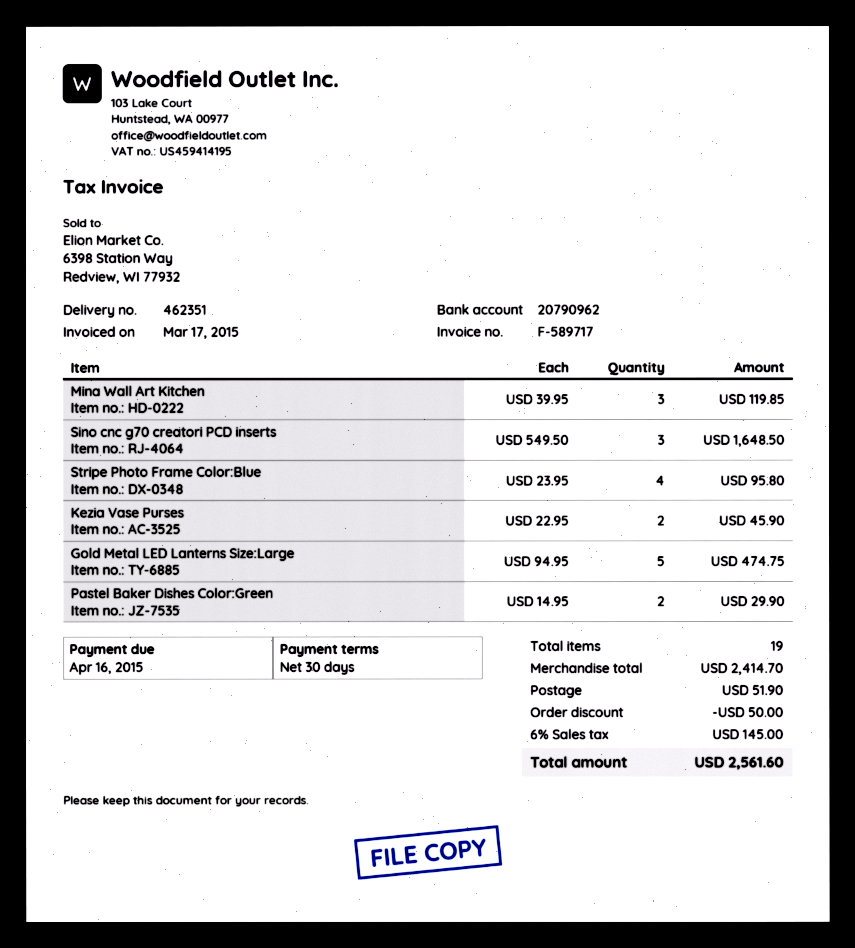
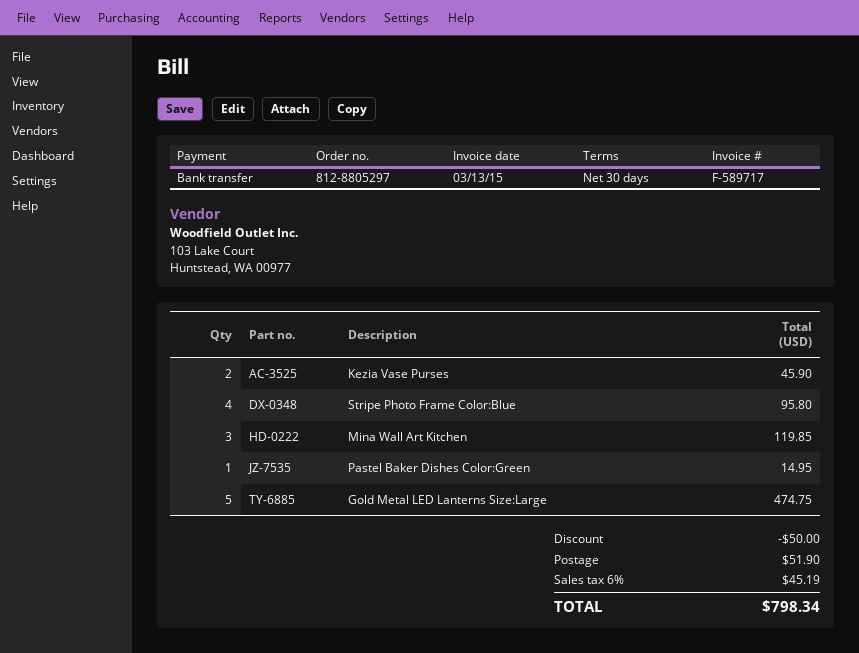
invoice date: 2015-03-17 -> 2015-03-13
Sino cnc g70 creatori PCD inserts: 3 for 1648.50 -> none
Pastel Baker Dishes Color:Green: 2 for 29.90 -> 1 for 14.95
tax: 6% = 145.00 -> 6% = 45.19
total: 2561.60 -> 798.34

